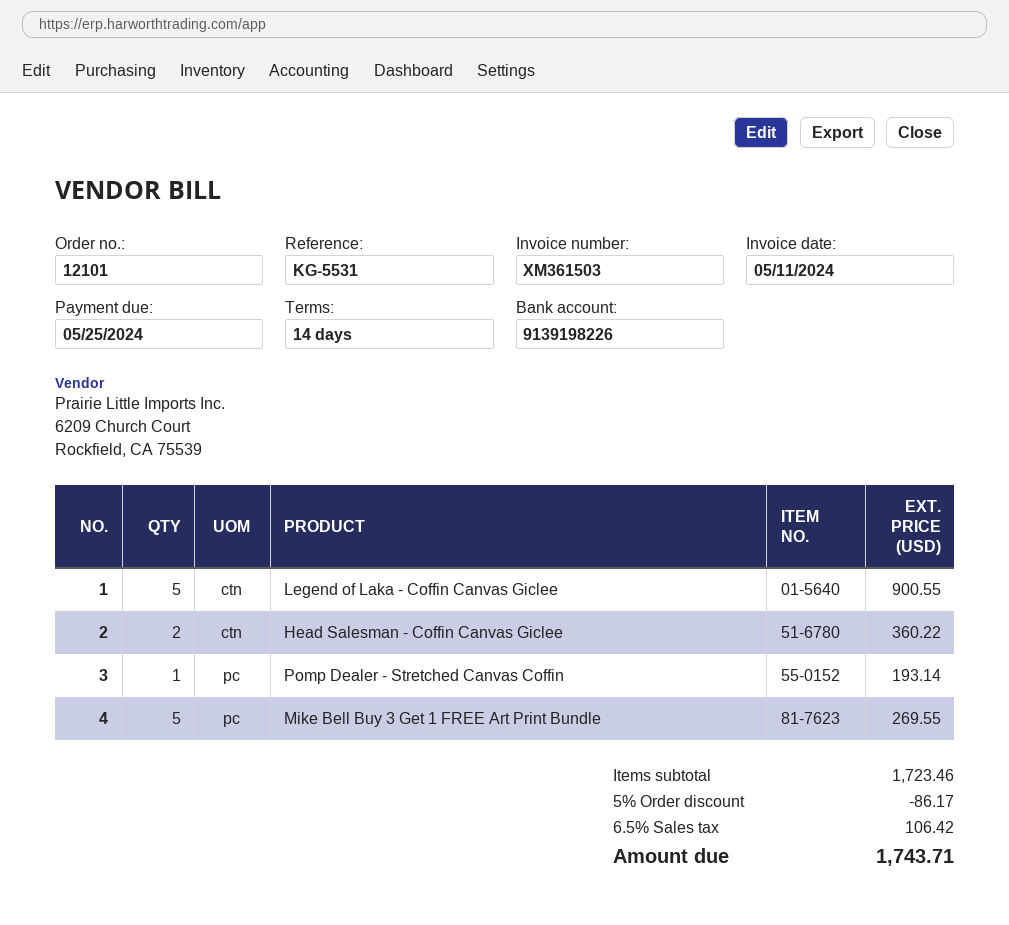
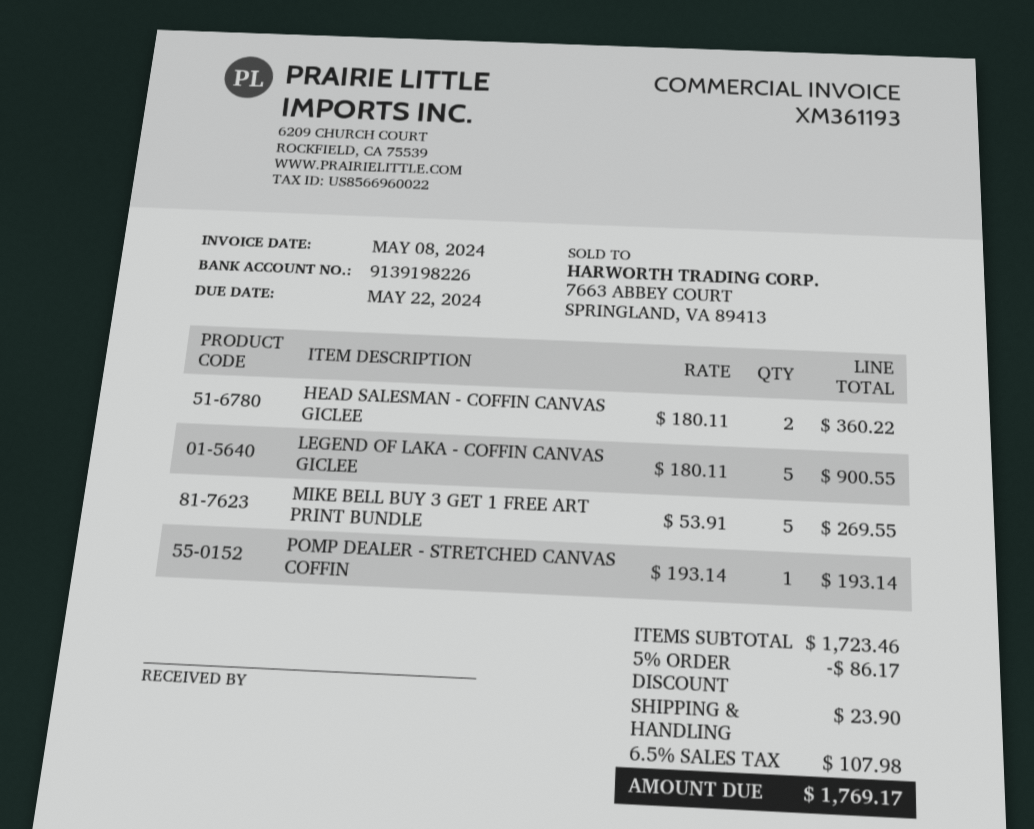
invoice number: XM361503 -> XM361193
invoice date: 2024-05-11 -> 2024-05-08
due date: 2024-05-25 -> 2024-05-22
shipping: none -> 23.90
tax: 6.5% = 106.42 -> 6.5% = 107.98
total: 1743.71 -> 1769.17

